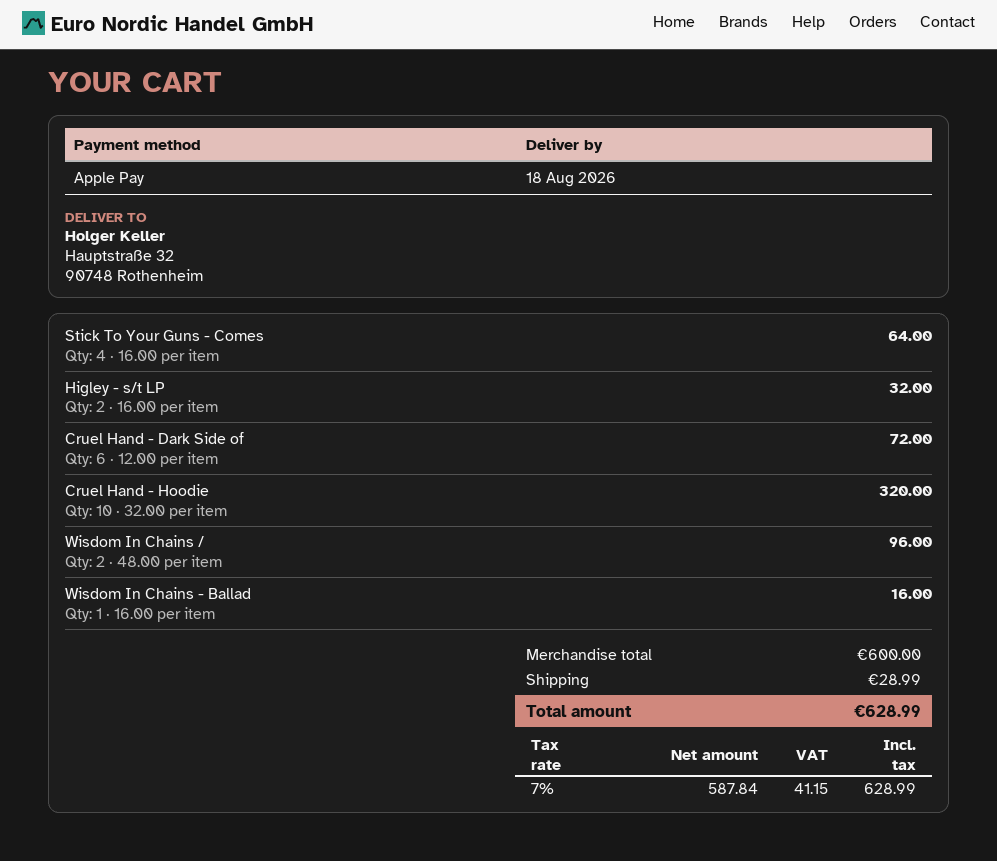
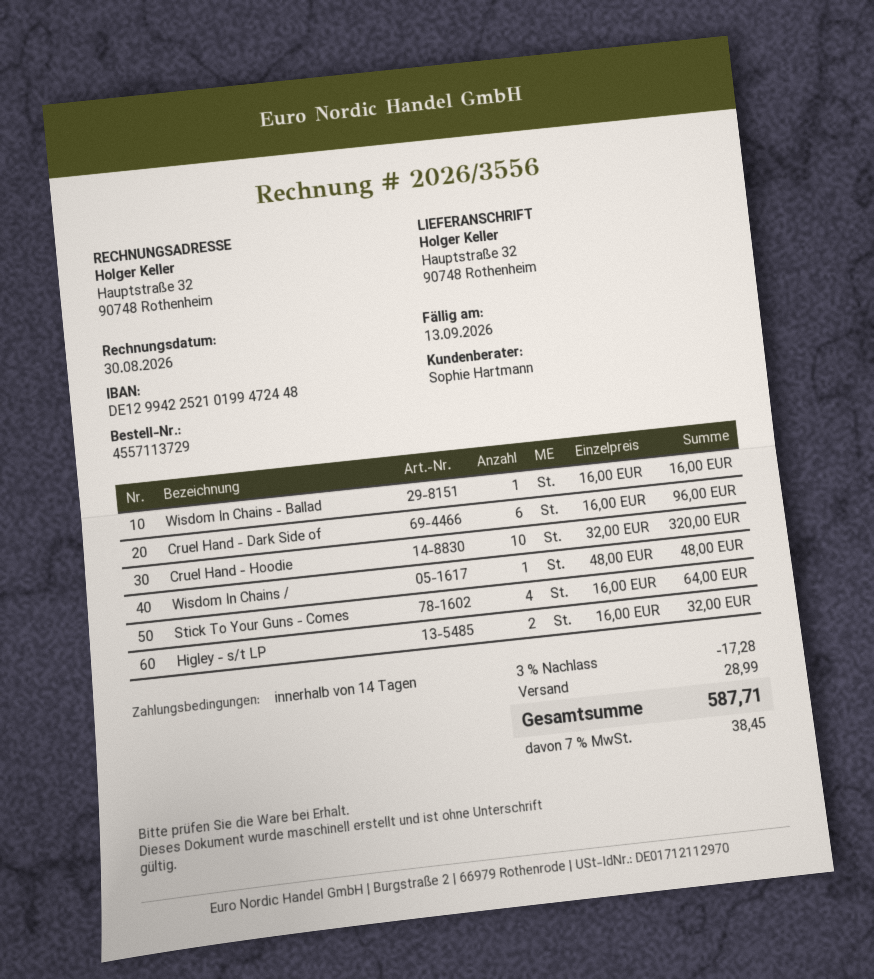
Cruel Hand - Dark Side of: 6 x 12.00 = 72.00 -> 6 x 16.00 = 96.00
Wisdom In Chains /: 2 x 48.00 = 96.00 -> 1 x 48.00 = 48.00
discount: none -> 3% = 17.28
tax: 7% = 41.15 -> 7% = 38.45
total: 628.99 -> 587.71

